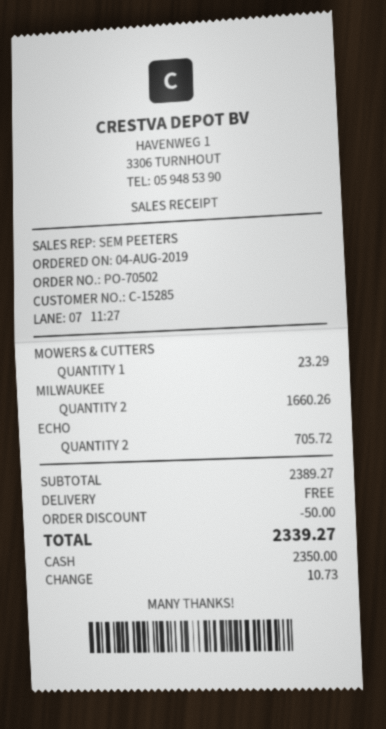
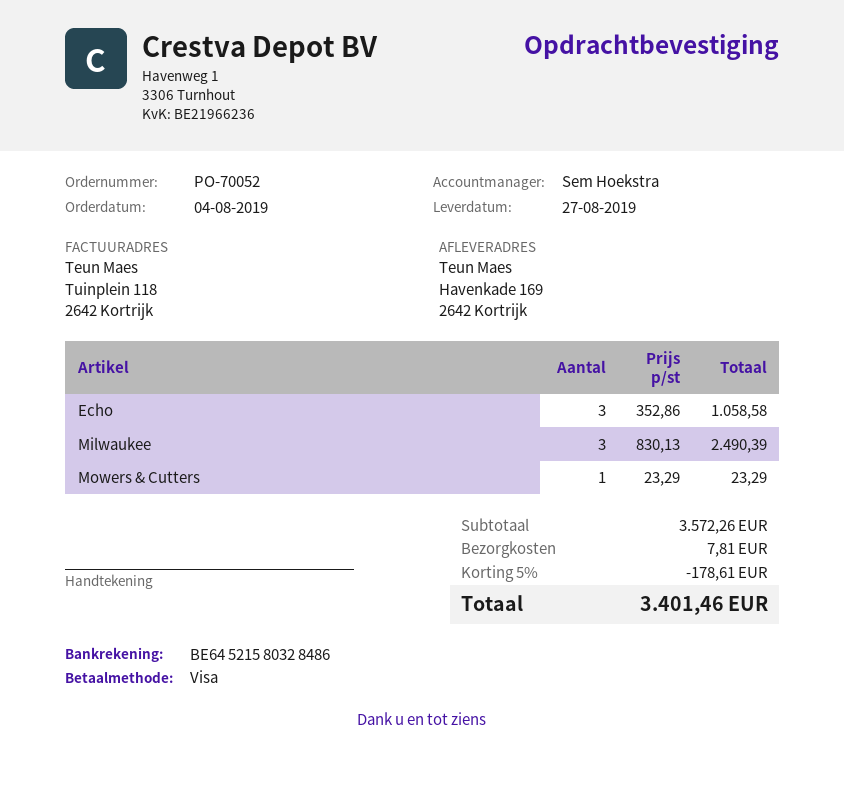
order number: PO-70502 -> PO-70052
sales rep: SEM PEETERS -> Sem Hoekstra
payment method: cash -> Visa
MILWAUKEE: 2 for 1660.26 -> 3 for 2490.39
ECHO: 2 for 705.72 -> 3 for 1058.58
subtotal: 2389.27 -> 3572.26
discount: 50.00 -> 178.61
shipping: 0.00 -> 7.81
total: 2339.27 -> 3401.46

